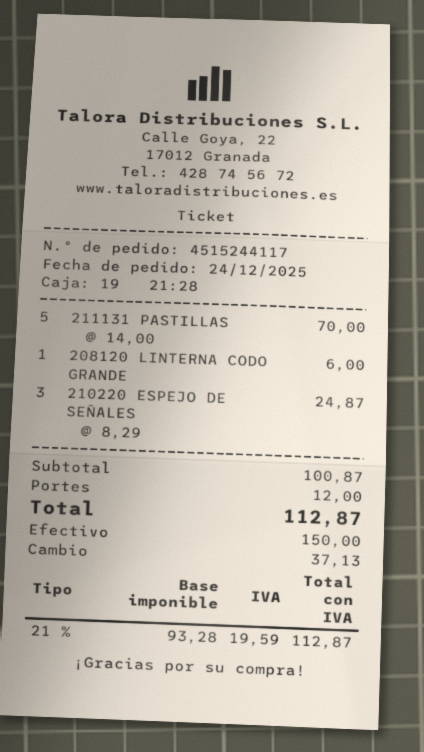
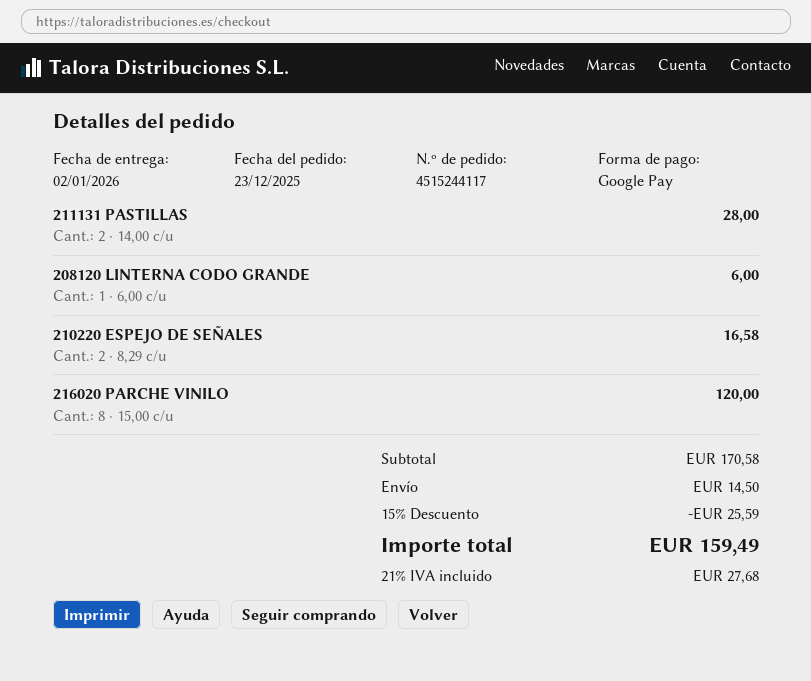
order date: 2025-12-24 -> 2025-12-23
payment method: cash -> Google Pay
211131 PASTILLAS: 5 x 14.00 = 70.00 -> 2 x 14.00 = 28.00
210220 ESPEJO DE SEÑALES: 3 x 8.29 = 24.87 -> 2 x 8.29 = 16.58
216020 PARCHE VINILO: none -> 8 x 15.00 = 120.00
subtotal: 100.87 -> 170.58
discount: none -> 15% = 25.59
shipping: 12.00 -> 14.50
tax: 21% = 19.59 -> 21% = 27.68
total: 112.87 -> 159.49

